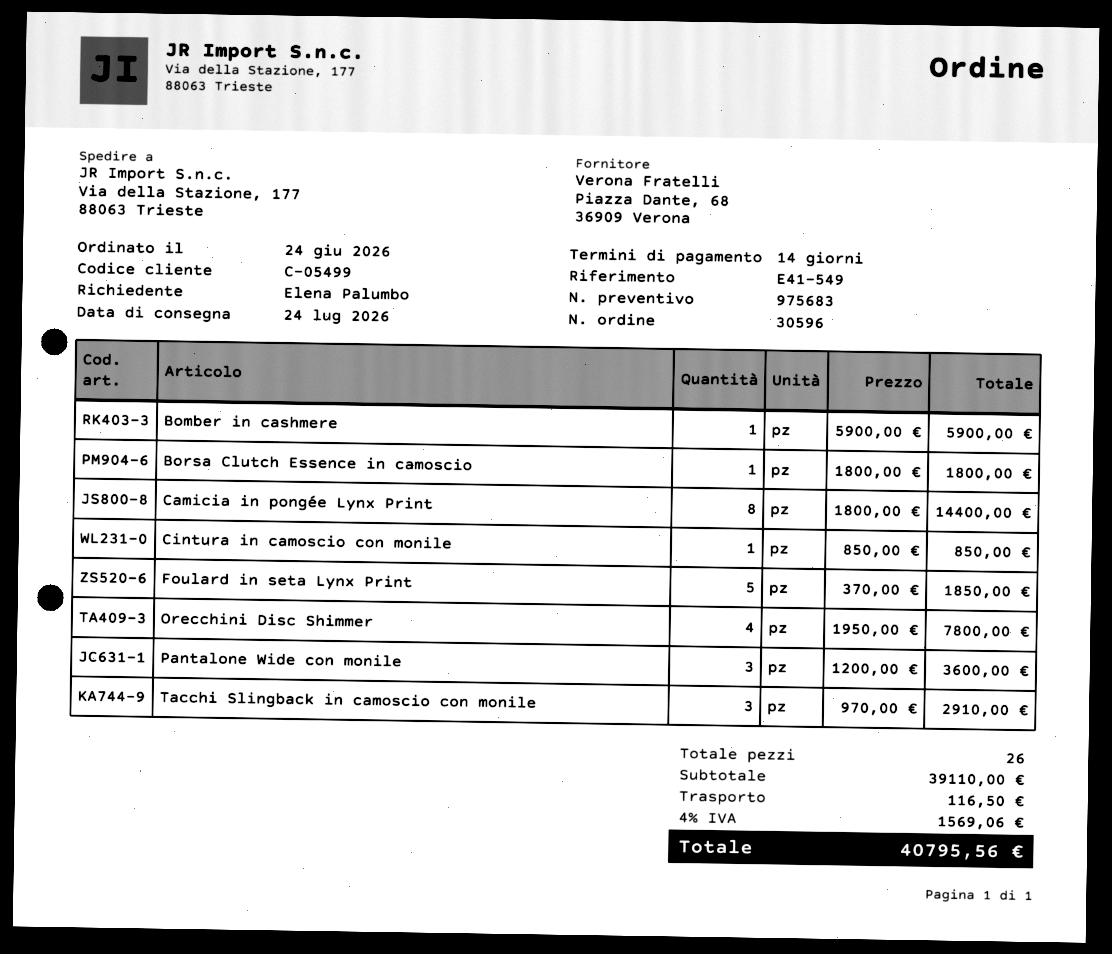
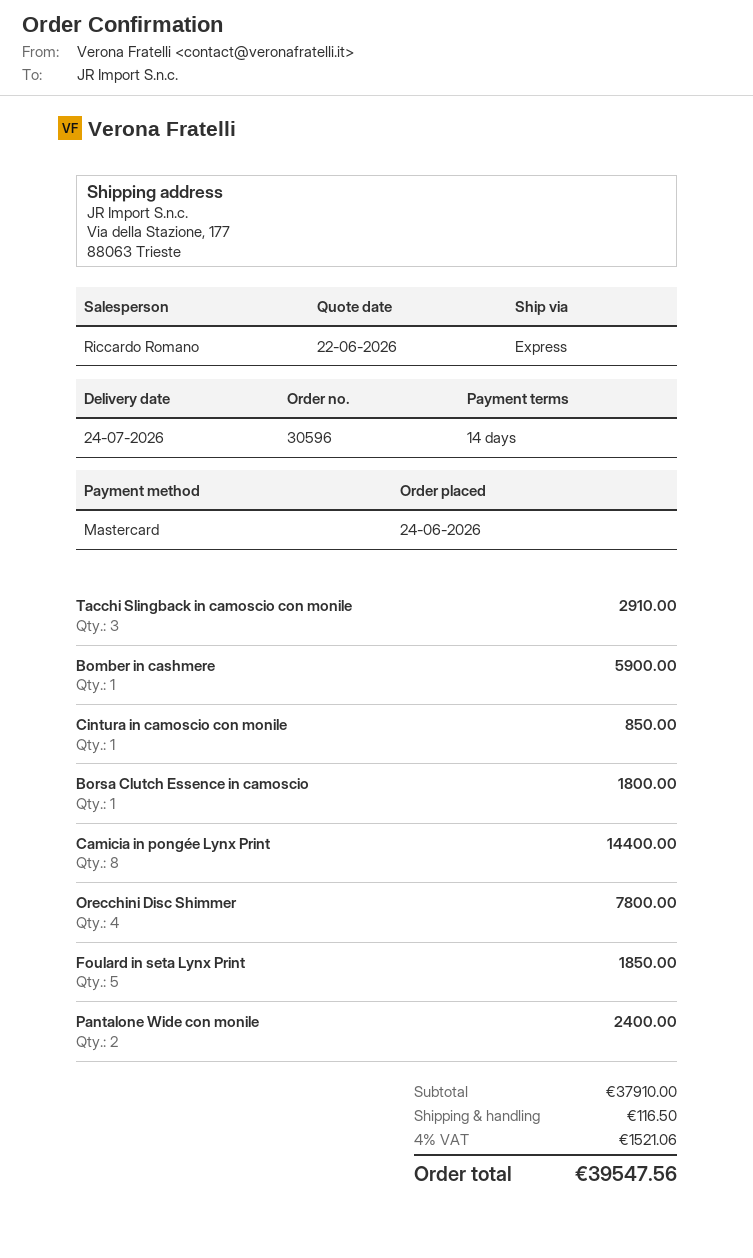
Pantalone Wide con monile: 3 for 3600.00 -> 2 for 2400.00
subtotal: 39110.00 -> 37910.00
tax: 4% = 1569.06 -> 4% = 1521.06
total: 40795.56 -> 39547.56

